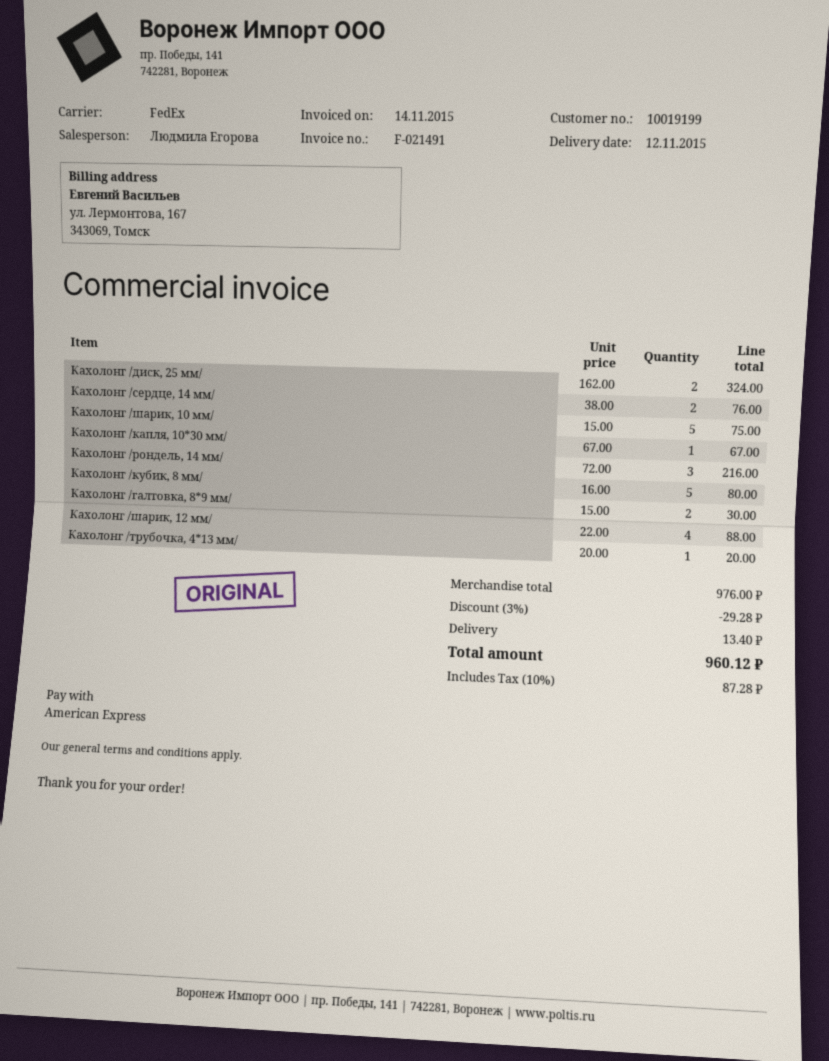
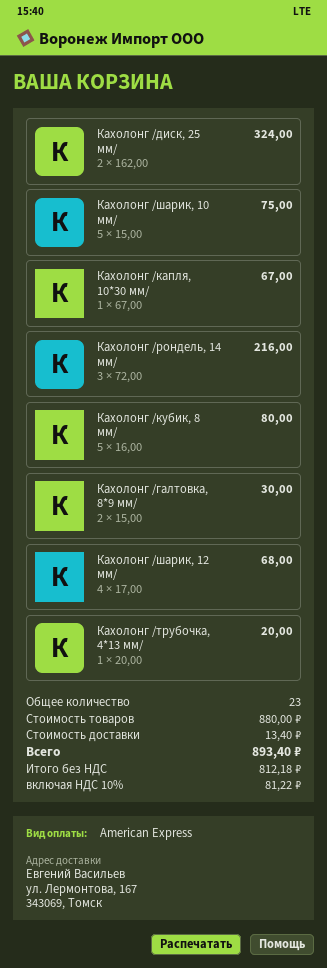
Кахолонг /сердце, 14 мм/: 2 x 38.00 = 76.00 -> none
Кахолонг /шарик, 12 мм/: 4 x 22.00 = 88.00 -> 4 x 17.00 = 68.00
subtotal: 976.00 -> 880.00
discount: 3% = 29.28 -> none
tax: 10% = 87.28 -> 10% = 81.22
total: 960.12 -> 893.40

